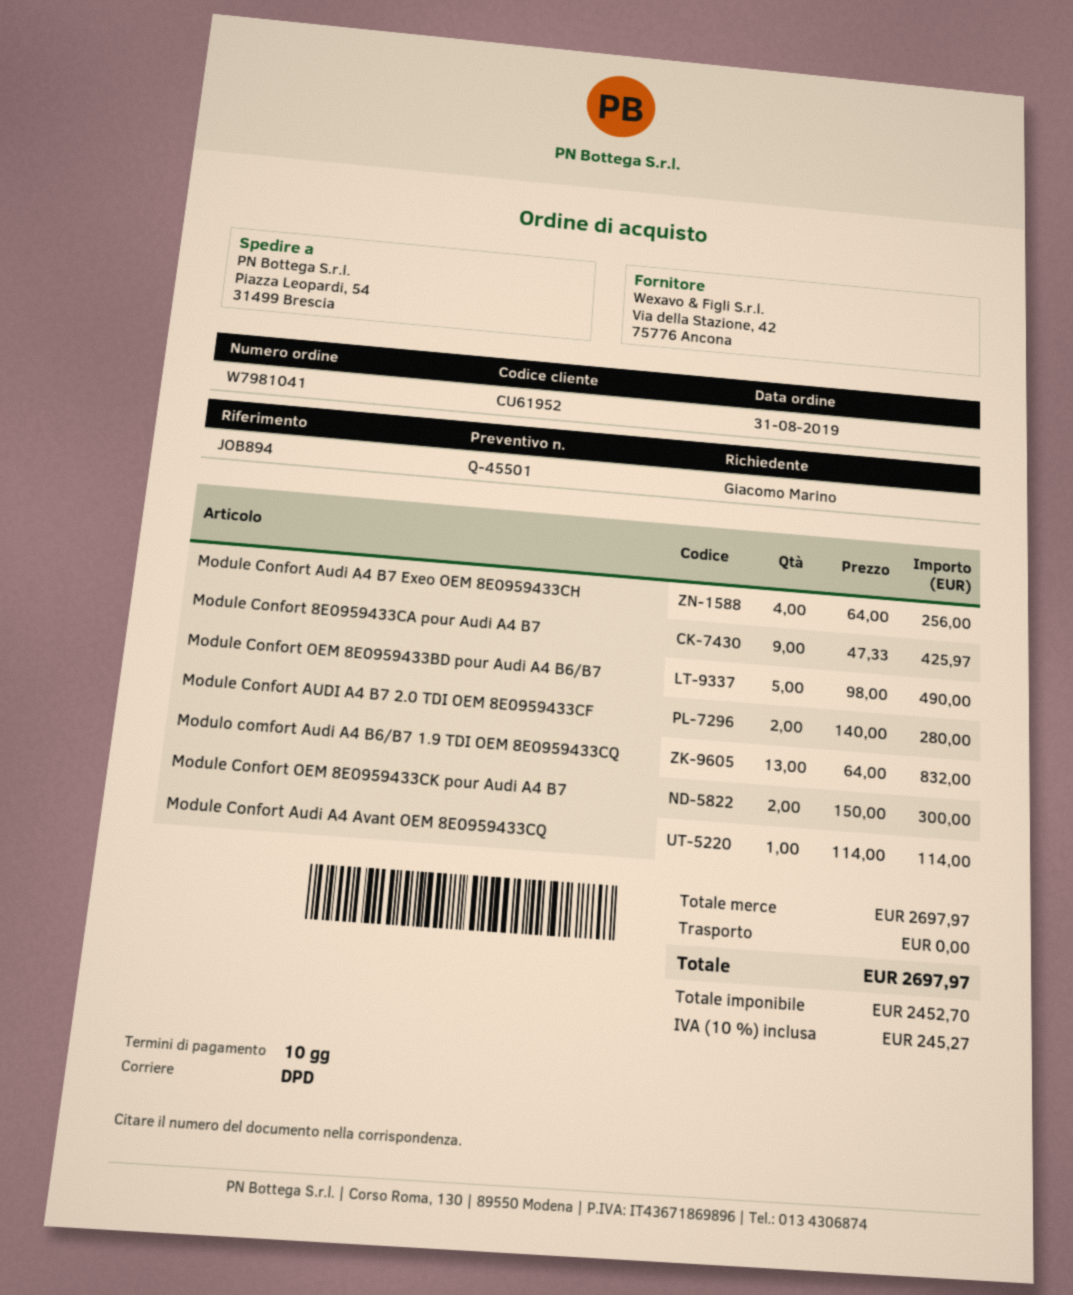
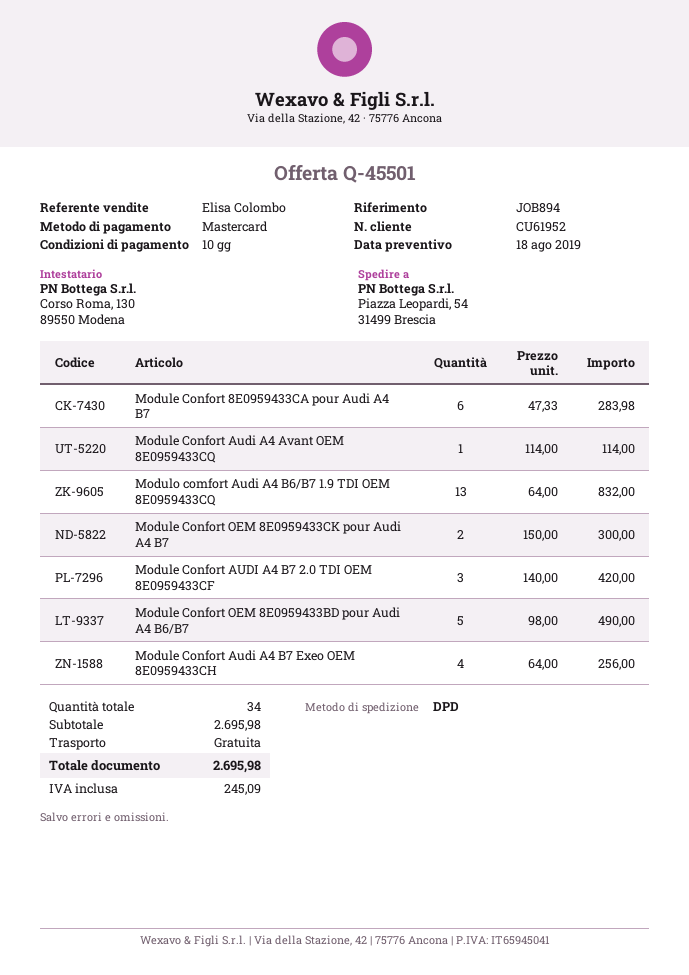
Module Confort 8E0959433CA pour Audi A4 B7: 9 x 47.33 = 425.97 -> 6 x 47.33 = 283.98
Module Confort AUDI A4 B7 2.0 TDI OEM 8E0959433CF: 2 x 140.00 = 280.00 -> 3 x 140.00 = 420.00
subtotal: 2697.97 -> 2695.98
tax: 245.27 -> 245.09
total: 2697.97 -> 2695.98

